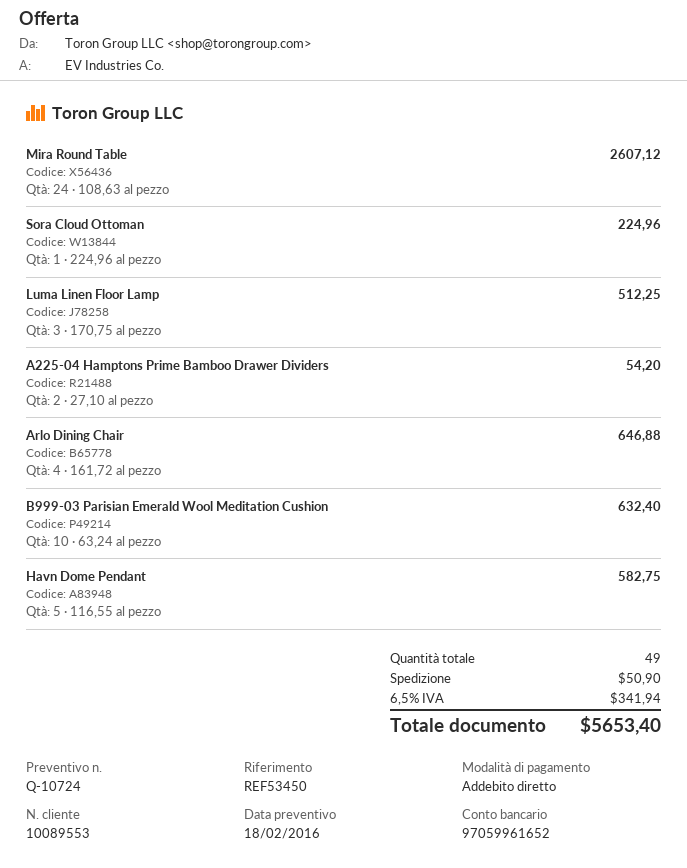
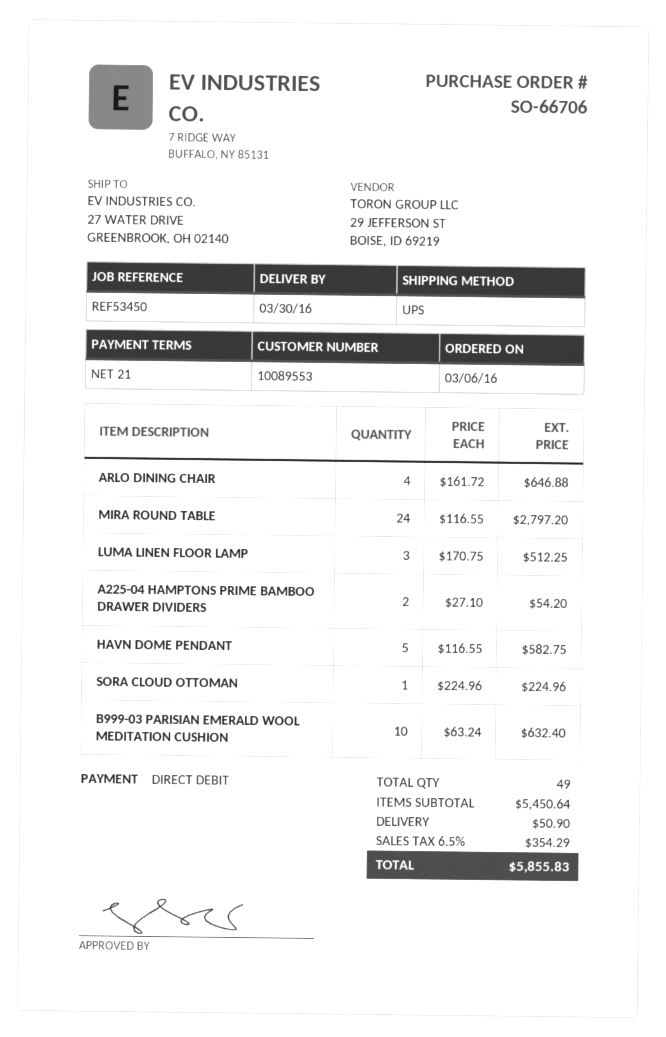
Mira Round Table: 24 x 108.63 = 2607.12 -> 24 x 116.55 = 2797.20
tax: 6.5% = 341.94 -> 6.5% = 354.29
total: 5653.40 -> 5855.83

